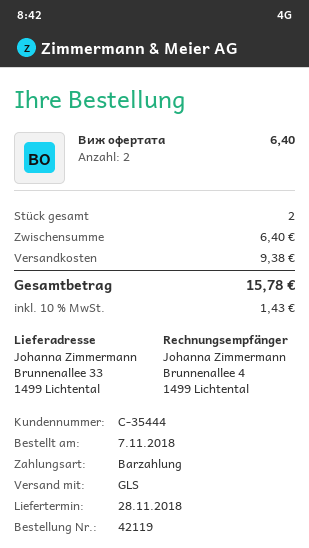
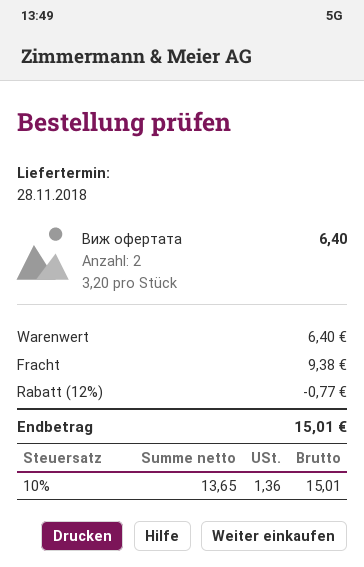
discount: none -> 12% = 0.77
tax: 10% = 1.43 -> 10% = 1.36
total: 15.78 -> 15.01

